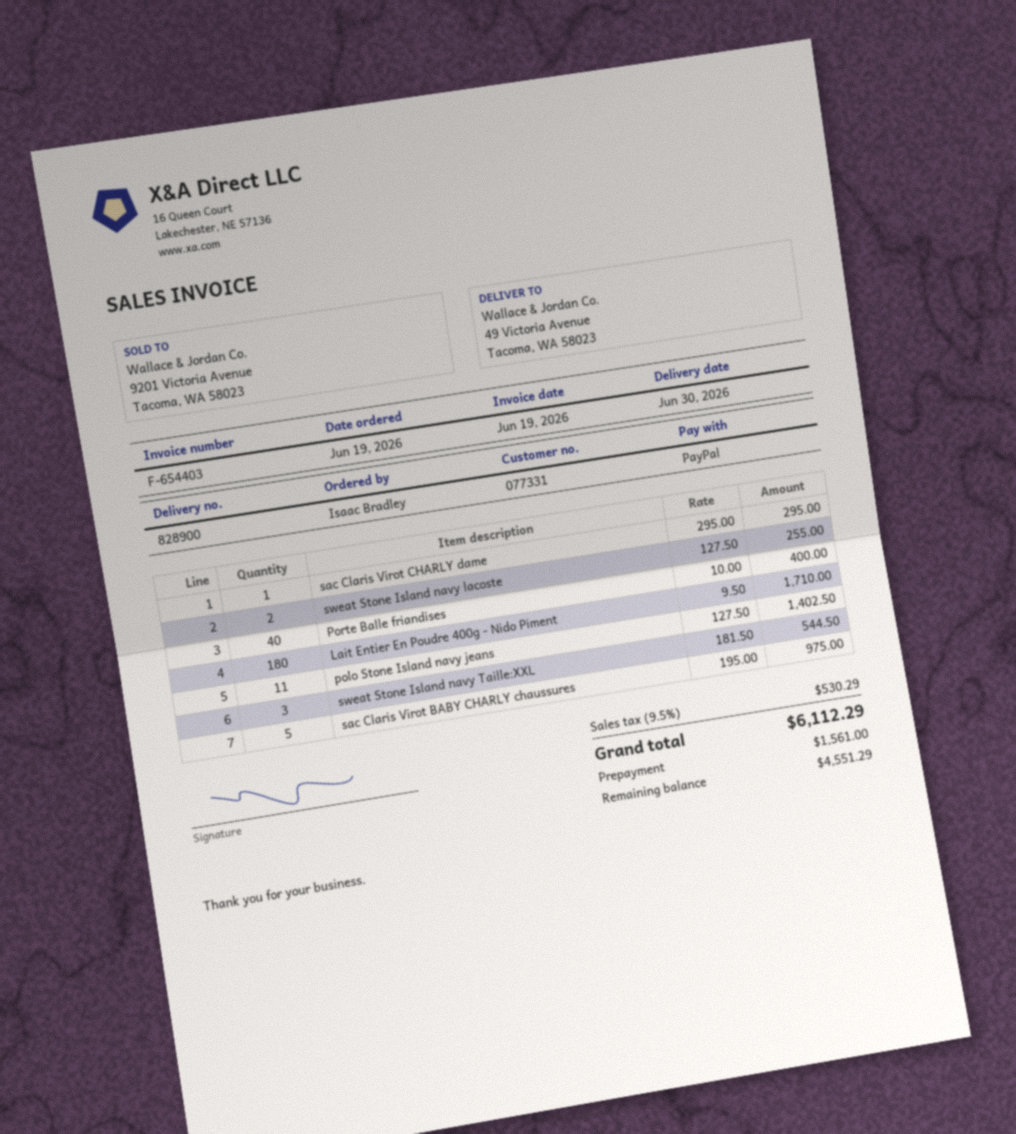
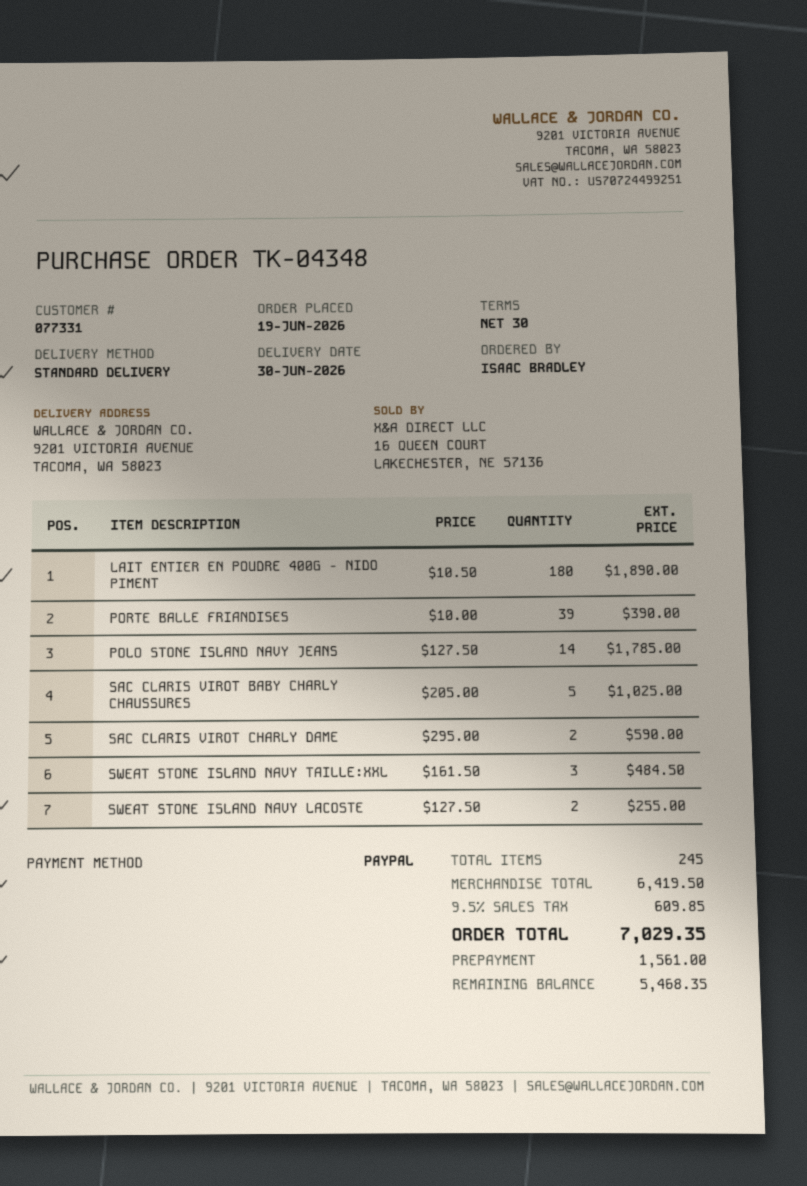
ship to: 49 Victoria Avenue, Tacoma, WA 58023 -> 9201 VICTORIA AVENUE, TACOMA, WA 58023
sac Claris Virot CHARLY dame: 1 x 295.00 = 295.00 -> 2 x 295.00 = 590.00
Porte Balle friandises: 40 x 10.00 = 400.00 -> 39 x 10.00 = 390.00
Lait Entier En Poudre 400g - Nido Piment: 180 x 9.50 = 1710.00 -> 180 x 10.50 = 1890.00
polo Stone Island navy jeans: 11 x 127.50 = 1402.50 -> 14 x 127.50 = 1785.00
sweat Stone Island navy Taille:XXL: 3 x 181.50 = 544.50 -> 3 x 161.50 = 484.50
sac Claris Virot BABY CHARLY chaussures: 5 x 195.00 = 975.00 -> 5 x 205.00 = 1025.00
tax: 9.5% = 530.29 -> 9.5% = 609.85
total: 6112.29 -> 7029.35
balance: 4551.29 -> 5468.35

